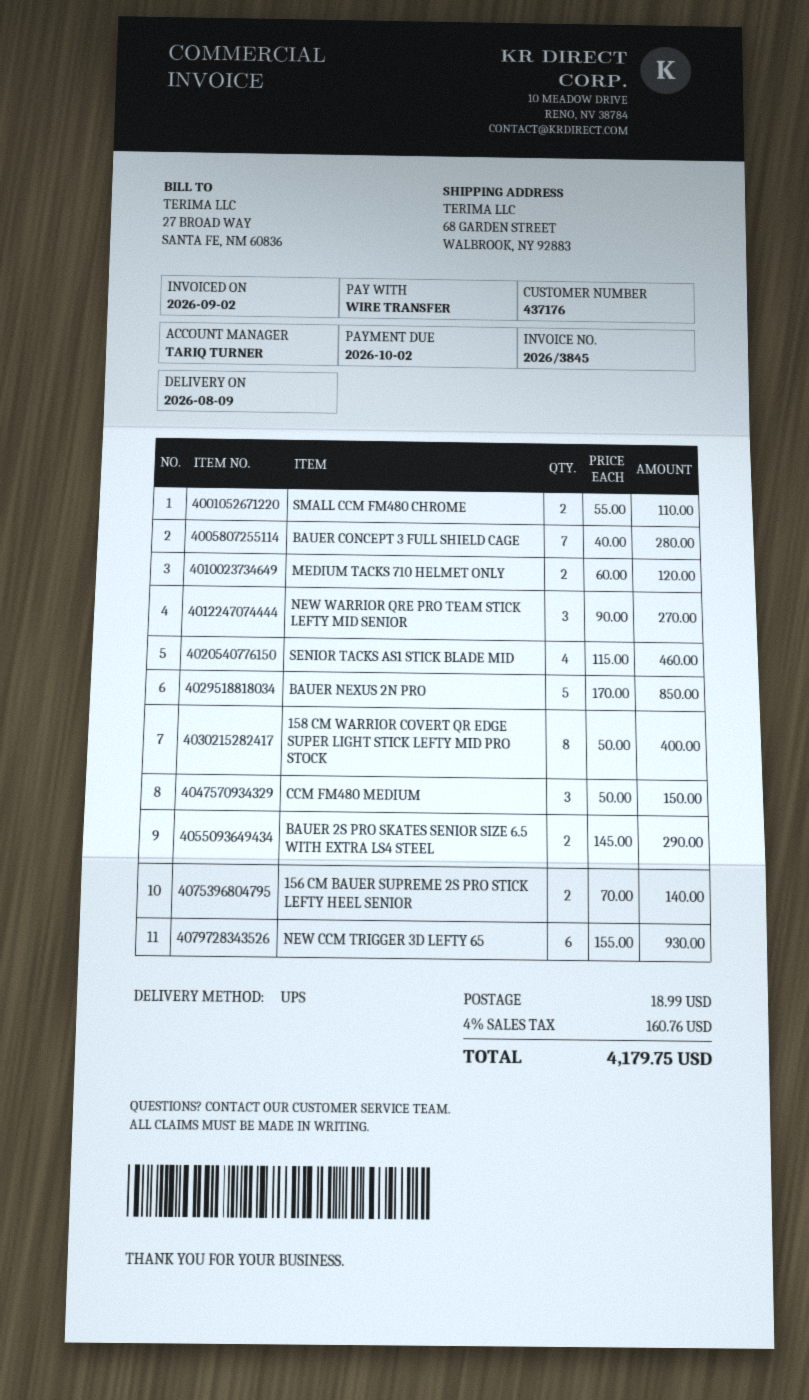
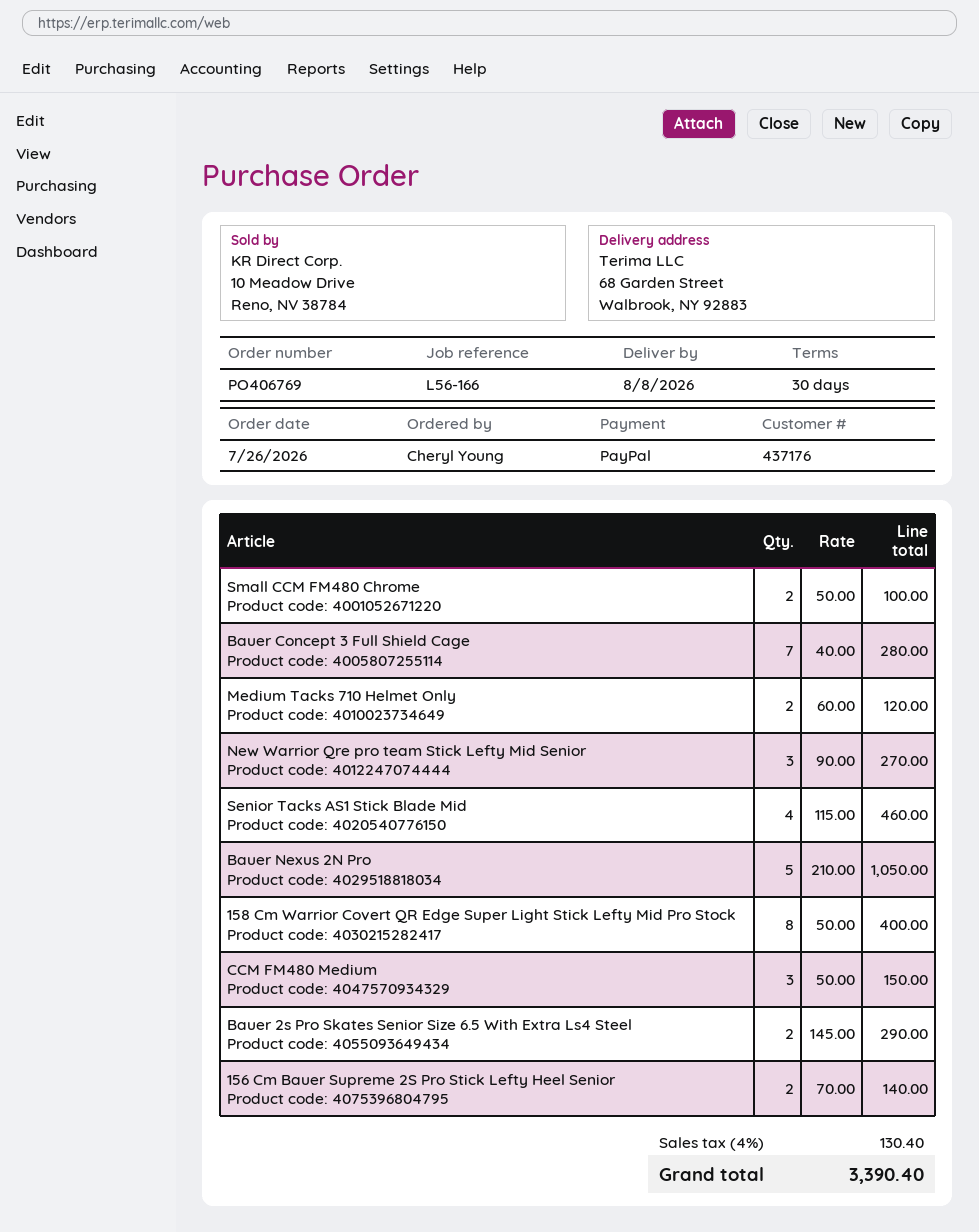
delivery date: 2026-08-09 -> 2026-08-08
payment method: bank transfer -> PayPal
SMALL CCM FM480 CHROME: 2 x 55.00 = 110.00 -> 2 x 50.00 = 100.00
BAUER NEXUS 2N PRO: 5 x 170.00 = 850.00 -> 5 x 210.00 = 1050.00
NEW CCM TRIGGER 3D LEFTY 65: 6 x 155.00 = 930.00 -> none
shipping: 18.99 -> none
tax: 4% = 160.76 -> 4% = 130.40
total: 4179.75 -> 3390.40

